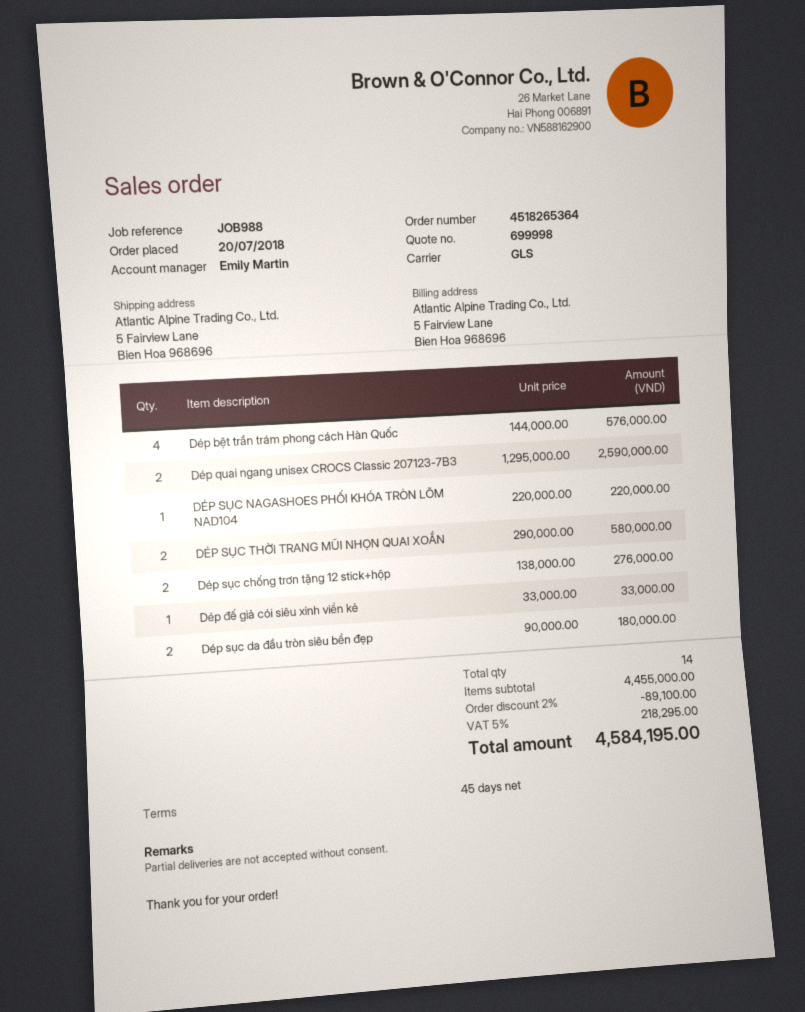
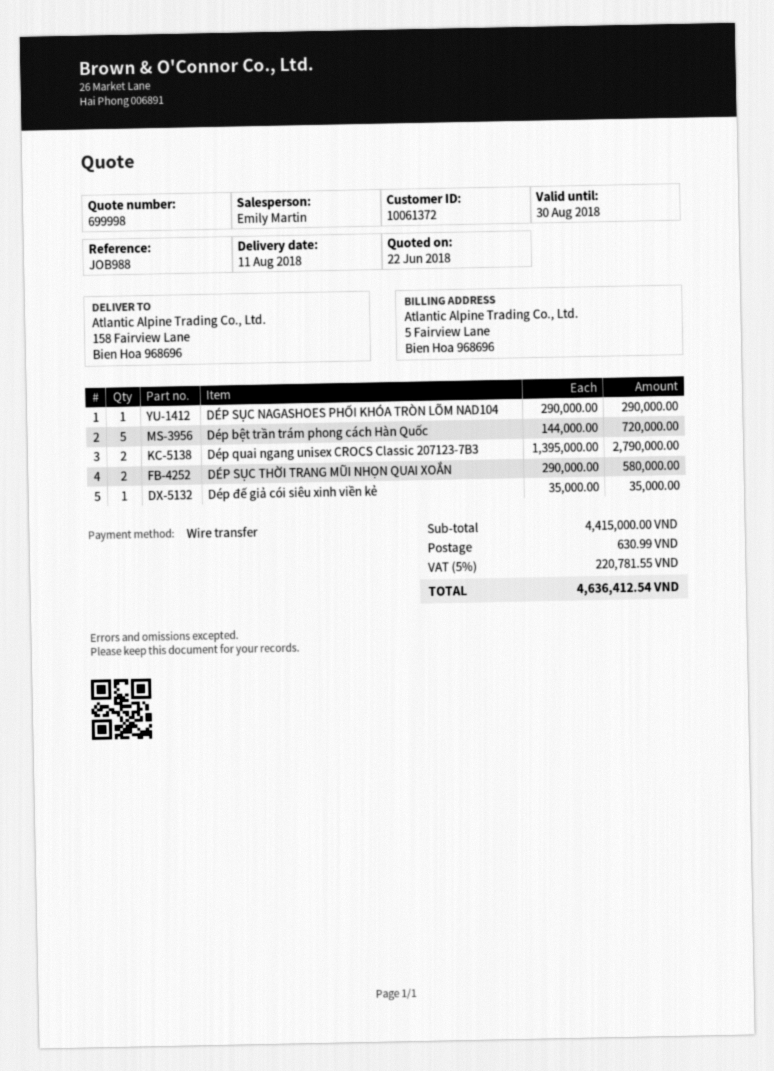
ship to: 5 Fairview Lane, Bien Hoa 968696 -> 158 Fairview Lane, Bien Hoa 968696
Dép bệt trần trám phong cách Hàn Quốc: 4 x 144000.00 = 576000.00 -> 5 x 144000.00 = 720000.00
Dép quai ngang unisex CROCS Classic 207123-7B3: 2 x 1295000.00 = 2590000.00 -> 2 x 1395000.00 = 2790000.00
DÉP SỤC NAGASHOES PHỐI KHÓA TRÒN LÕM NAD104: 1 x 220000.00 = 220000.00 -> 1 x 290000.00 = 290000.00
Dép sục chống trơn tặng 12 stick+hộp: 2 x 138000.00 = 276000.00 -> none
Dép đế giả cói siêu xinh viền kẻ: 1 x 33000.00 = 33000.00 -> 1 x 35000.00 = 35000.00
Dép sục da đầu tròn siêu bền đẹp: 2 x 90000.00 = 180000.00 -> none
subtotal: 4455000.00 -> 4415000.00
discount: 2% = 89100.00 -> none
shipping: none -> 630.99
tax: 5% = 218295.00 -> 5% = 220781.55
total: 4584195.00 -> 4636412.54

